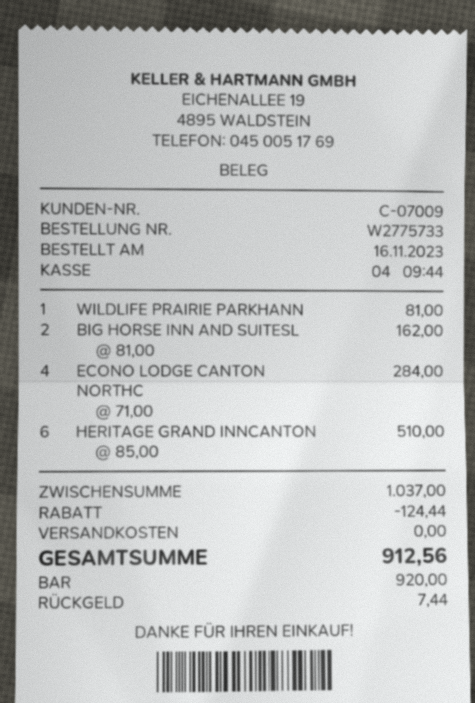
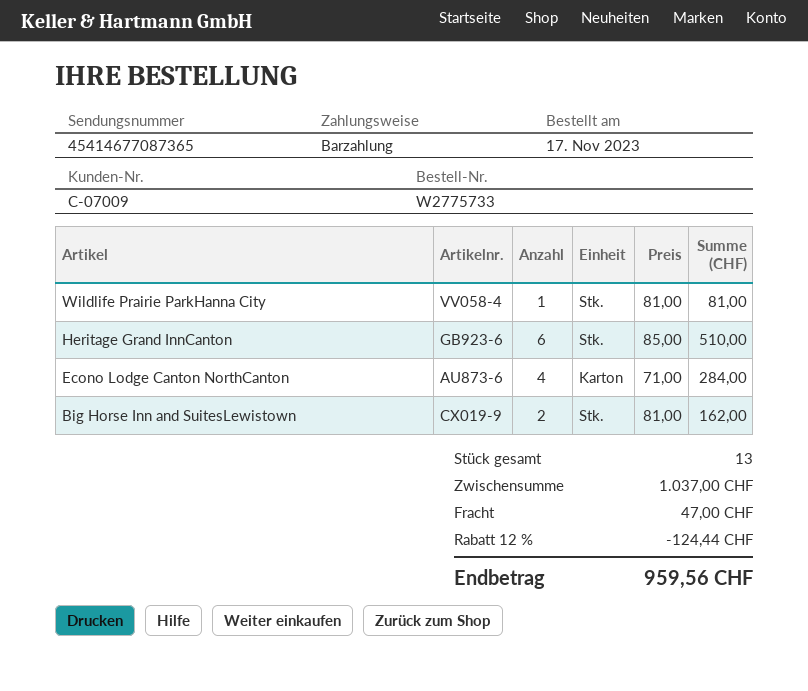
order date: 2023-11-16 -> 2023-11-17
shipping: 0.00 -> 47.00
total: 912.56 -> 959.56

